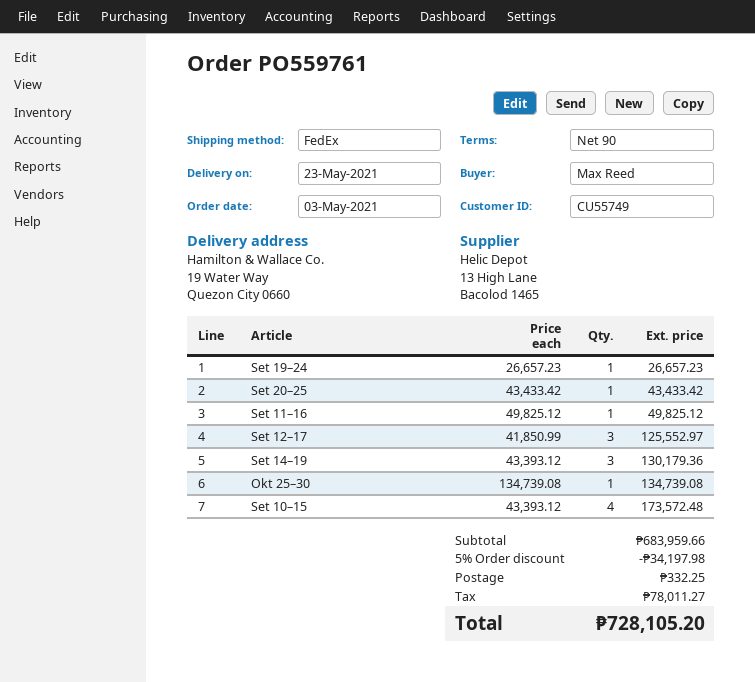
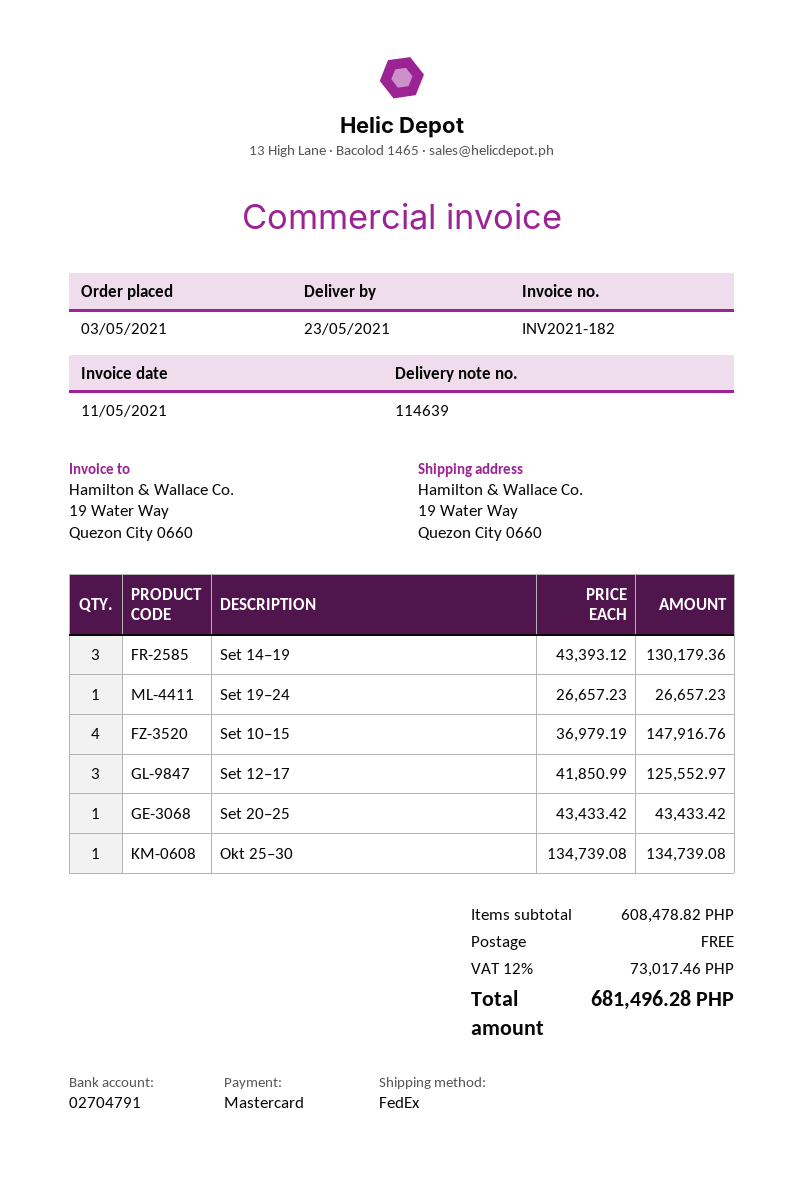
Set 11–16: 1 x 49825.12 = 49825.12 -> none
Set 10–15: 4 x 43393.12 = 173572.48 -> 4 x 36979.19 = 147916.76
subtotal: 683959.66 -> 608478.82
discount: 5% = 34197.98 -> none
shipping: 332.25 -> 0.00
tax: 78011.27 -> 73017.46
total: 728105.20 -> 681496.28

